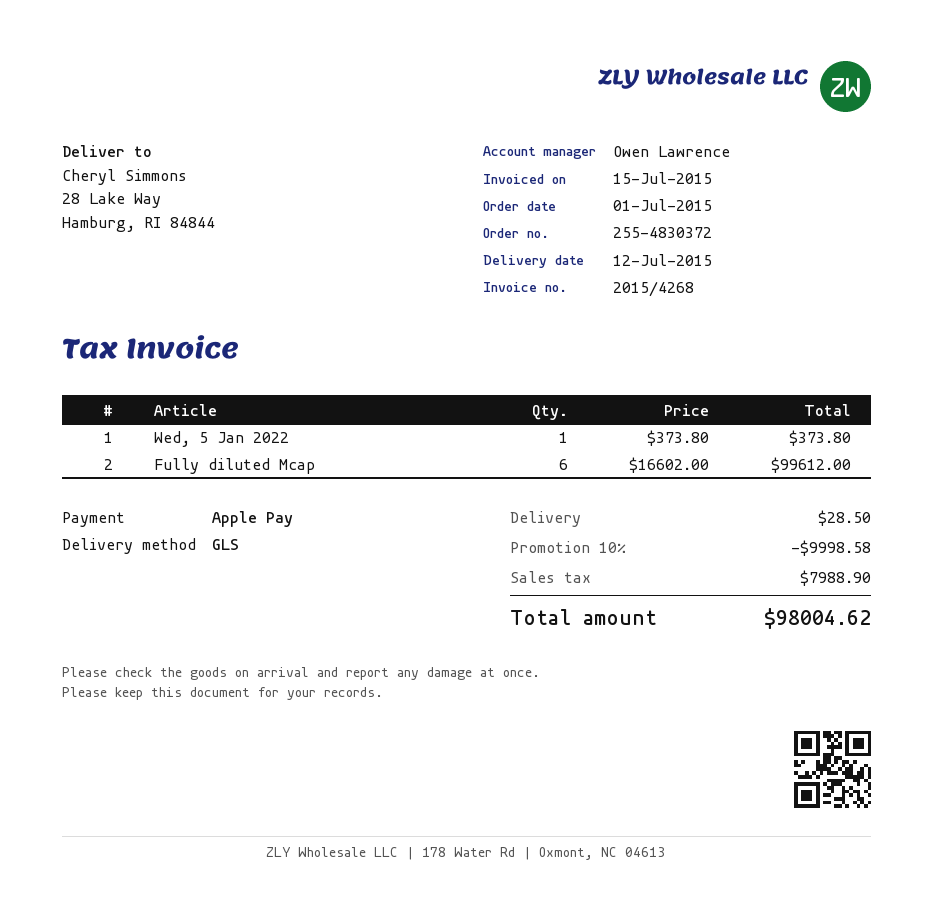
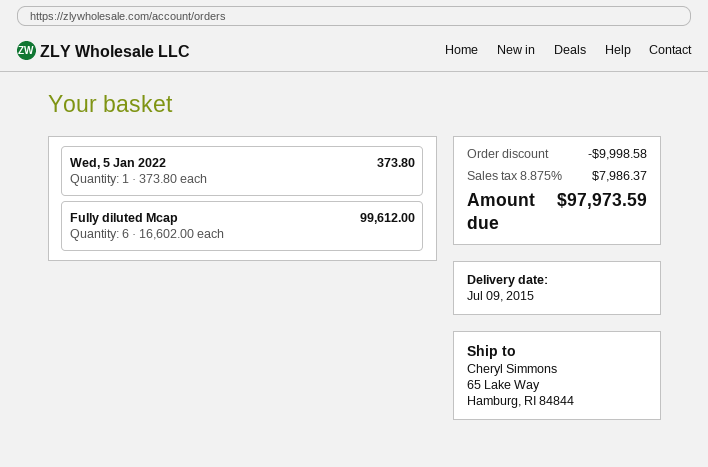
delivery date: 2015-07-12 -> 2015-07-09
ship to: 28 Lake Way, Hamburg, RI 84844 -> 65 Lake Way, Hamburg, RI 84844
shipping: 28.50 -> none
tax: 7988.90 -> 7986.37
total: 98004.62 -> 97973.59

